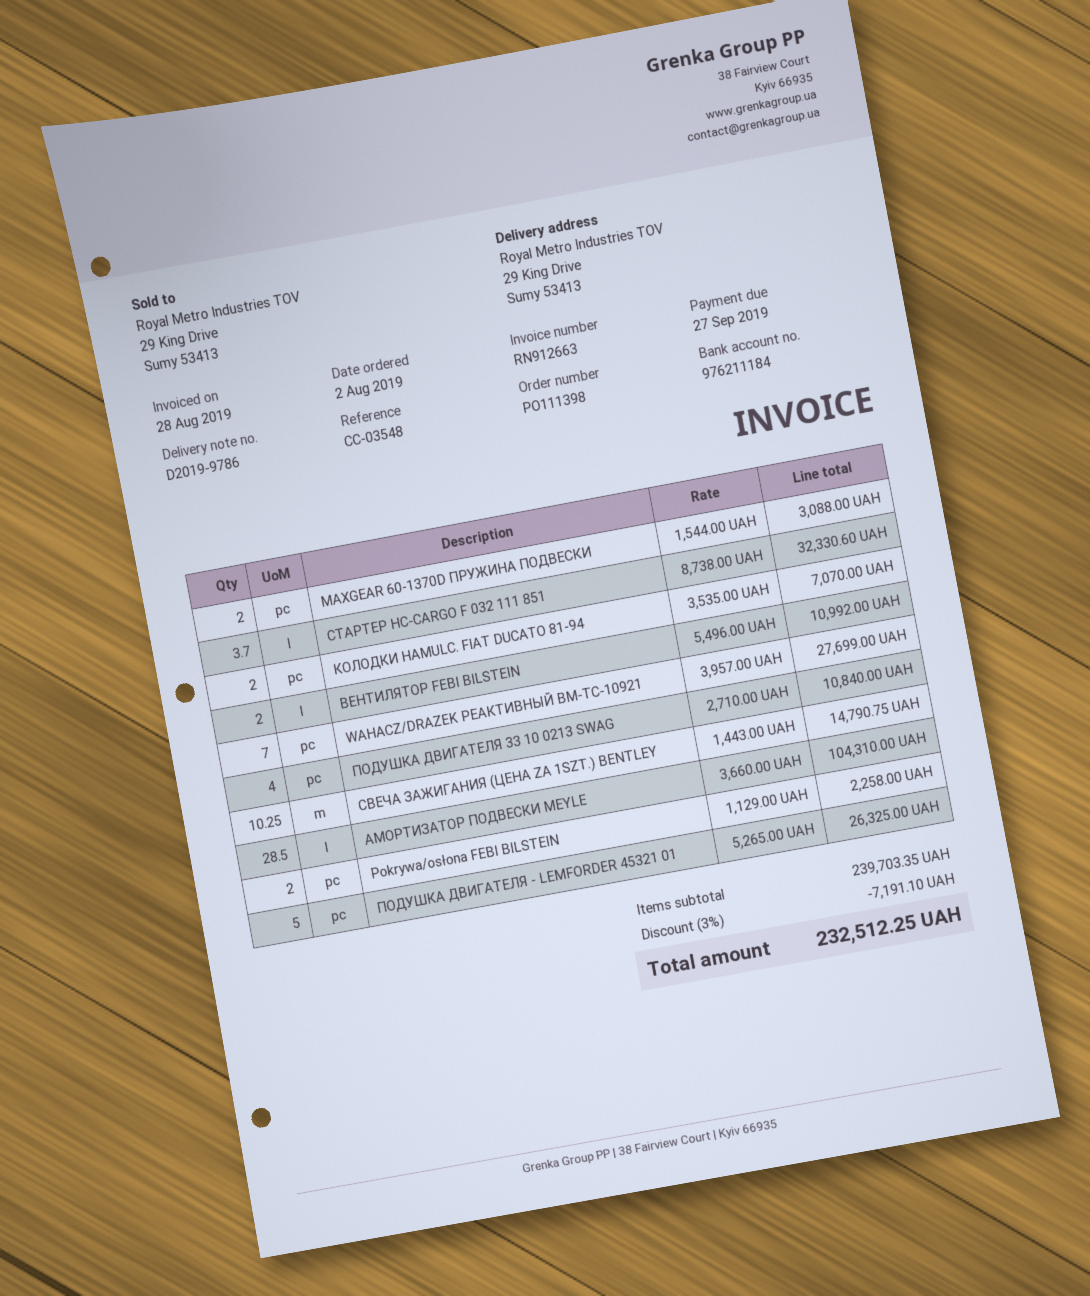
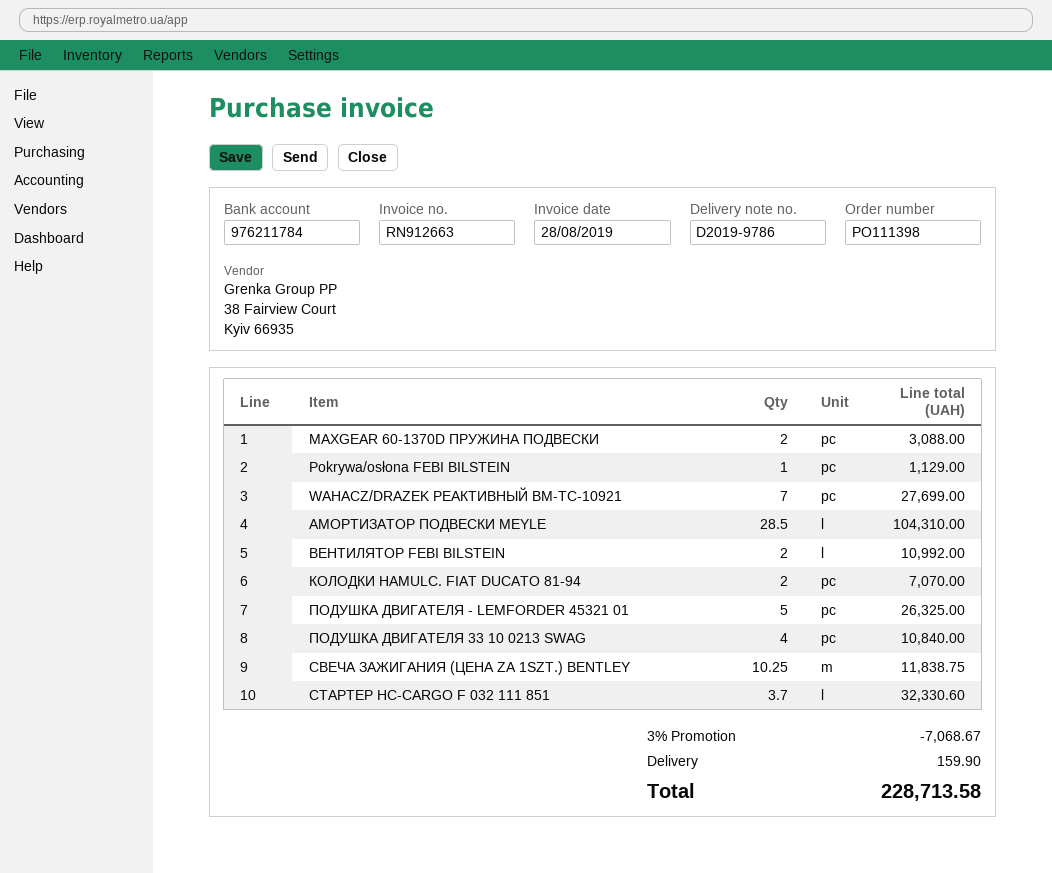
bank account: 976211184 -> 976211784
СВЕЧА ЗАЖИГАНИЯ (ЦЕНА ZA 1SZT.) BENTLEY: 10.25 for 14790.75 -> 10.25 for 11838.75
Pokrywa/osłona FEBI BILSTEIN: 2 for 2258.00 -> 1 for 1129.00
discount: 3% = 7191.10 -> 3% = 7068.67
shipping: none -> 159.90
total: 232512.25 -> 228713.58

